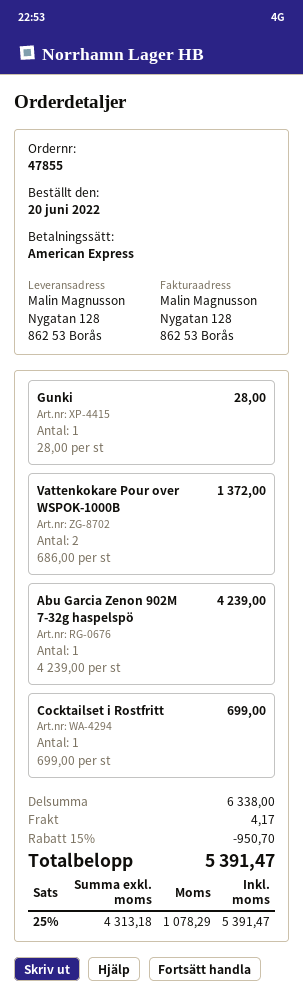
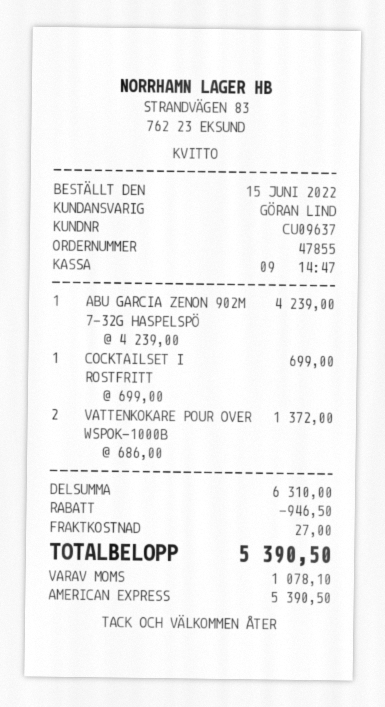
order date: 2022-06-20 -> 2022-06-15
Gunki: 1 x 28.00 = 28.00 -> none
subtotal: 6338.00 -> 6310.00
discount: 950.70 -> 946.50
shipping: 4.17 -> 27.00
tax: 1078.29 -> 1078.10
total: 5391.47 -> 5390.50

